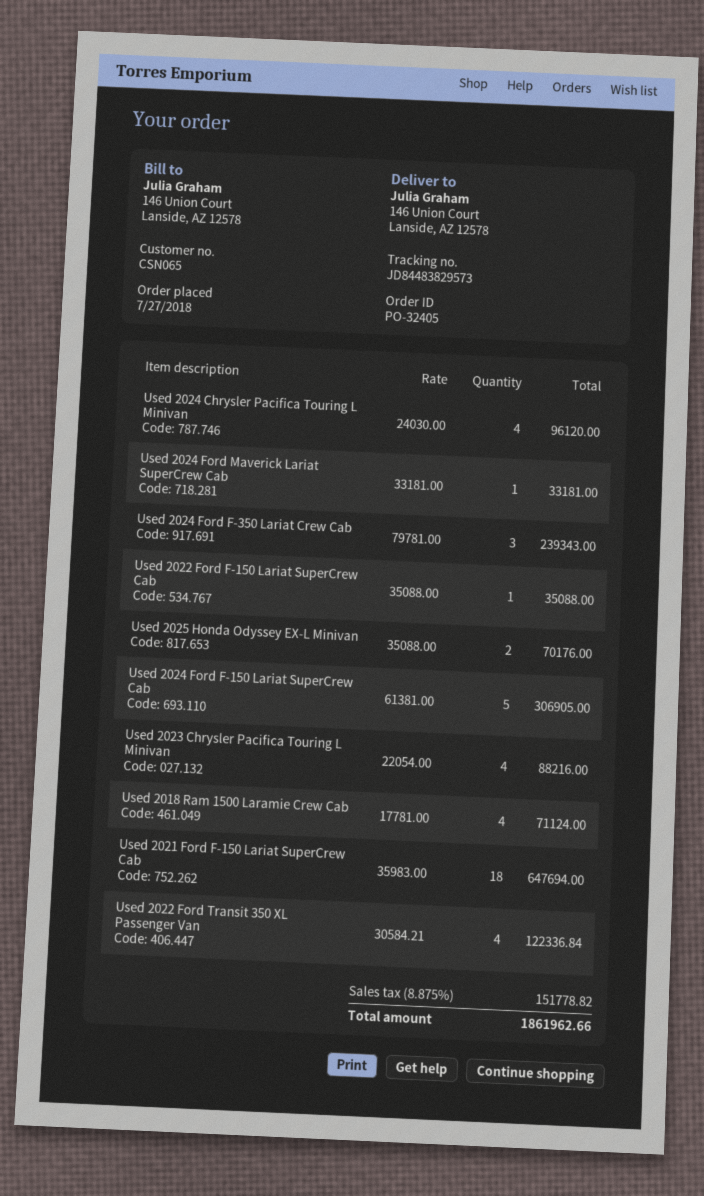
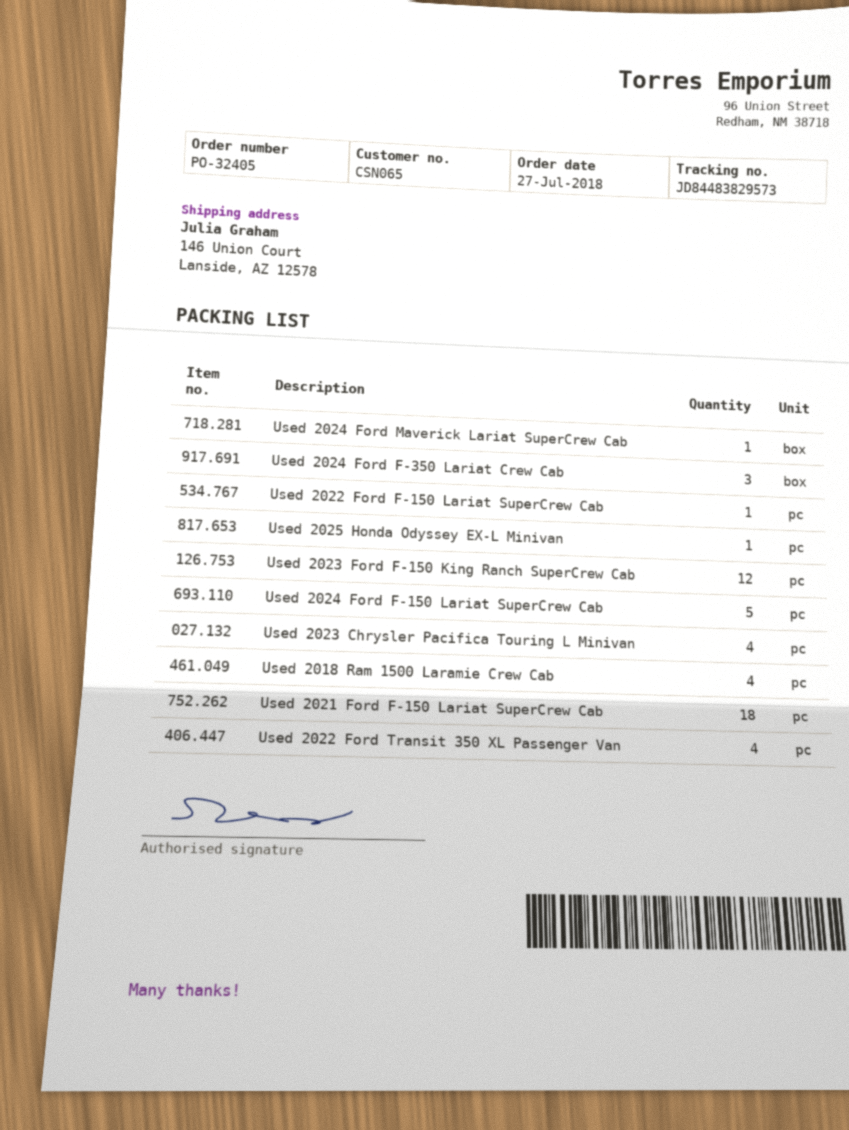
Used 2024 Chrysler Pacifica Touring L Minivan: 4 -> none
Used 2025 Honda Odyssey EX-L Minivan: 2 -> 1
Used 2023 Ford F-150 King Ranch SuperCrew Cab: none -> 12

